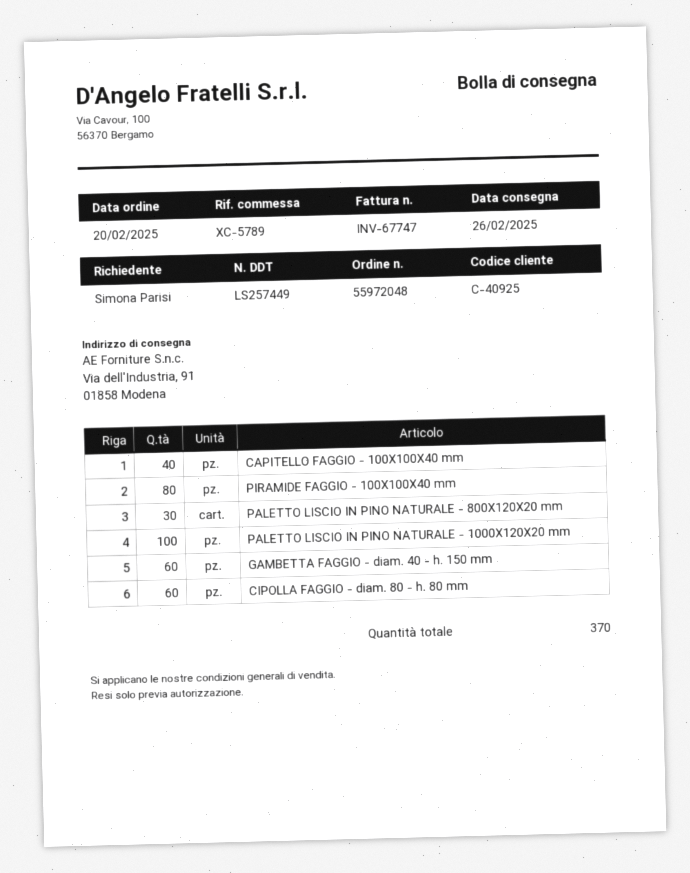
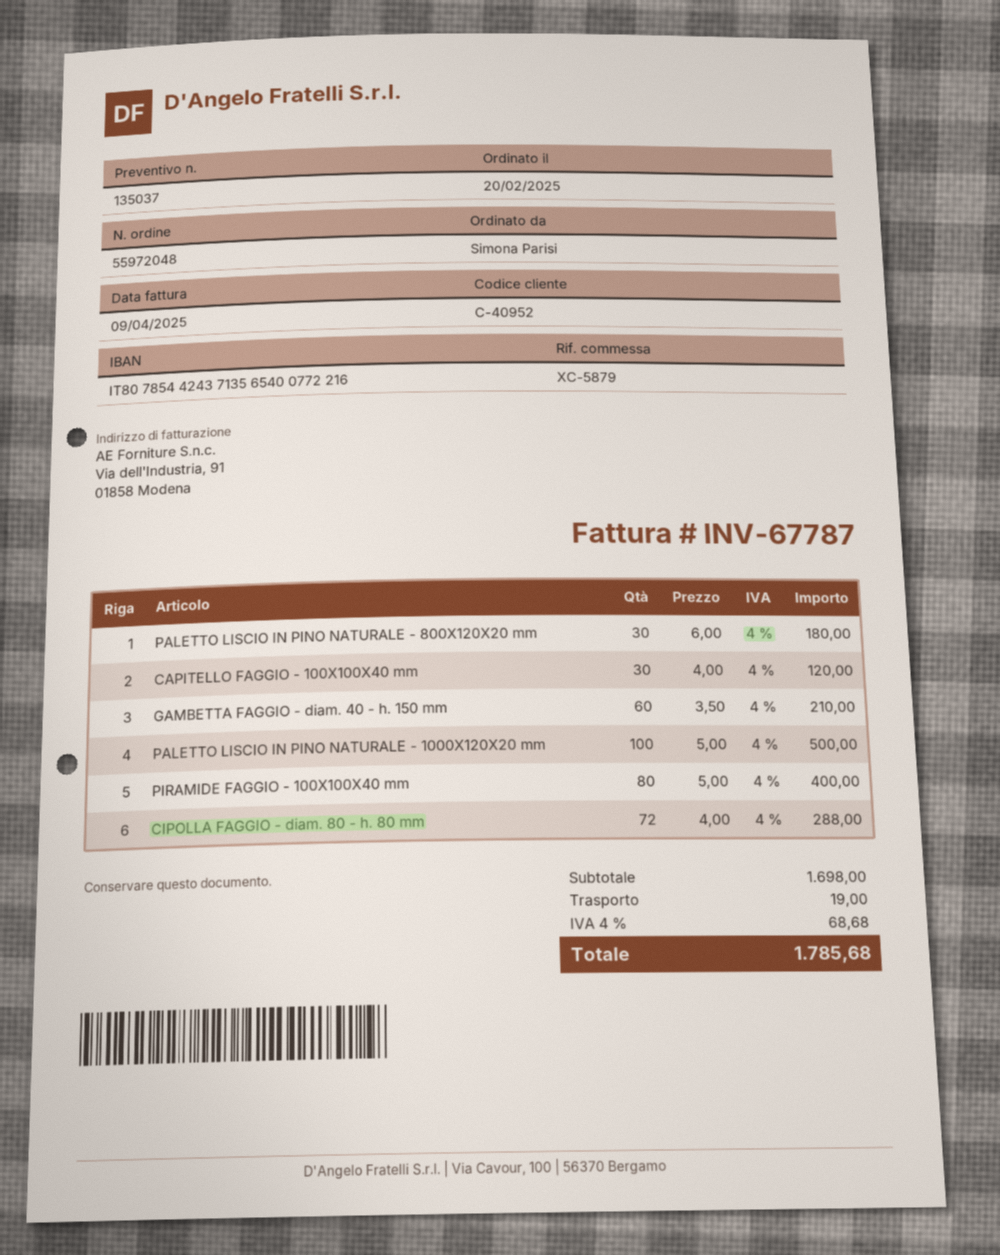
invoice number: INV-67747 -> INV-67787
customer number: C-40925 -> C-40952
reference: XC-5789 -> XC-5879
CAPITELLO FAGGIO - 100X100X40 mm: 40 -> 30
CIPOLLA FAGGIO - diam. 80 - h. 80 mm: 60 -> 72

